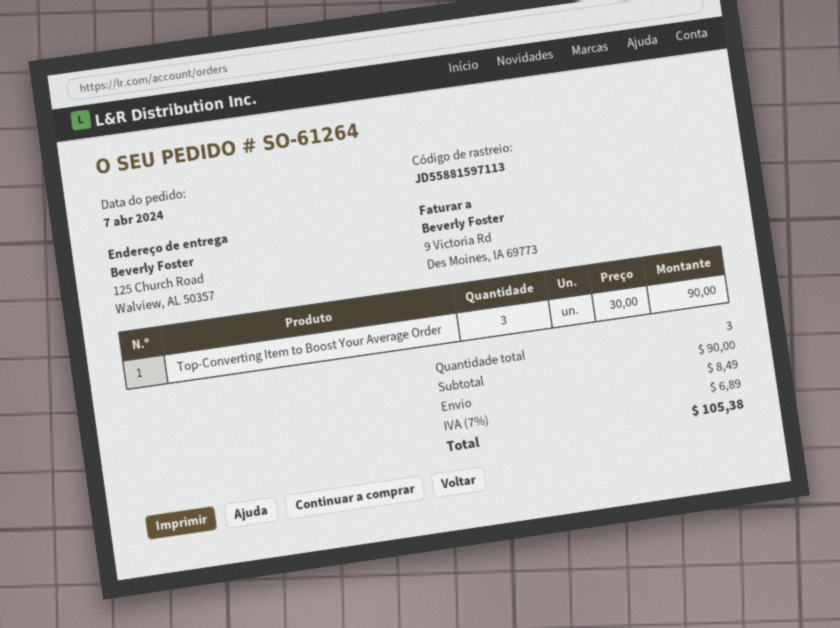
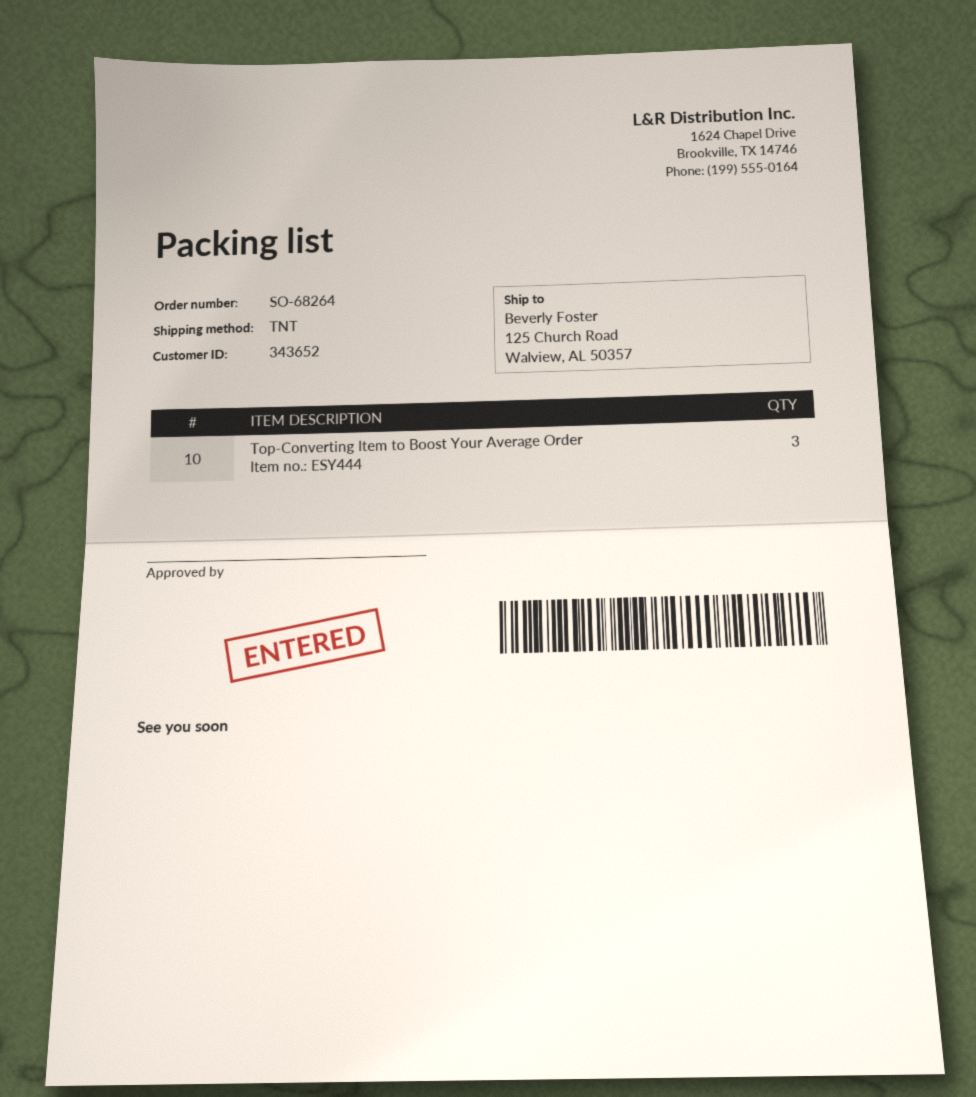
order number: SO-61264 -> SO-68264

